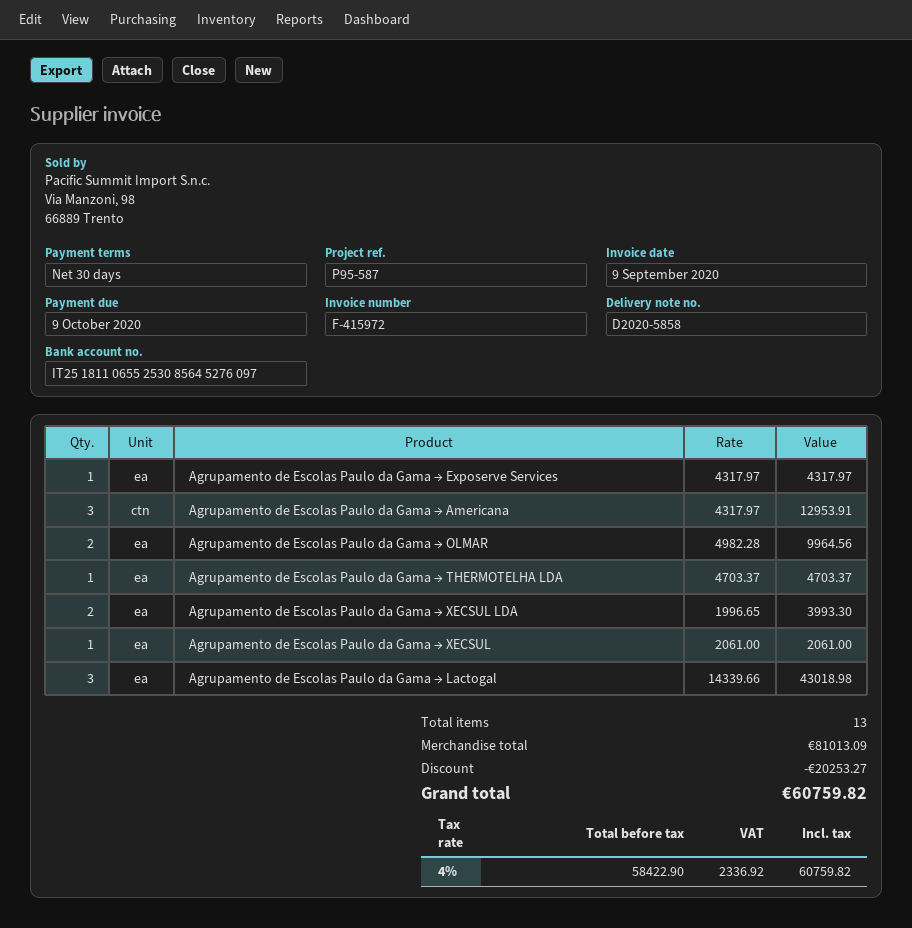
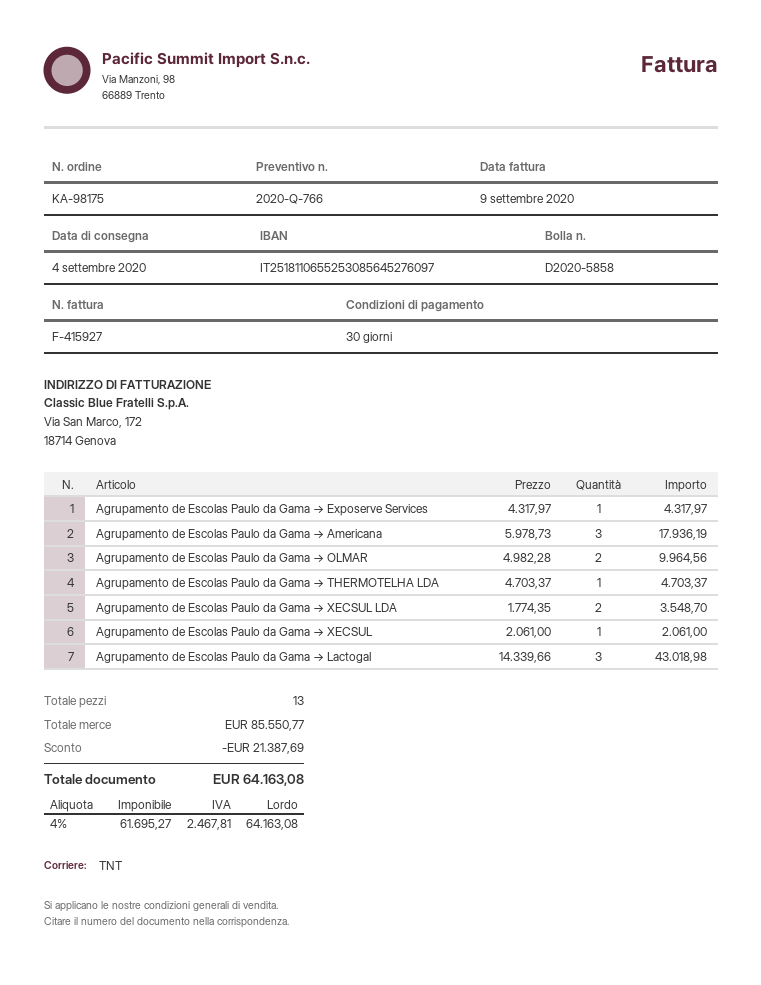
invoice number: F-415972 -> F-415927
Agrupamento de Escolas Paulo da Gama → Americana: 3 x 4317.97 = 12953.91 -> 3 x 5978.73 = 17936.19
Agrupamento de Escolas Paulo da Gama → XECSUL LDA: 2 x 1996.65 = 3993.30 -> 2 x 1774.35 = 3548.70
subtotal: 81013.09 -> 85550.77
discount: 20253.27 -> 21387.69
net: 58422.90 -> 61695.27
tax: 4% = 2336.92 -> 4% = 2467.81
total: 60759.82 -> 64163.08

